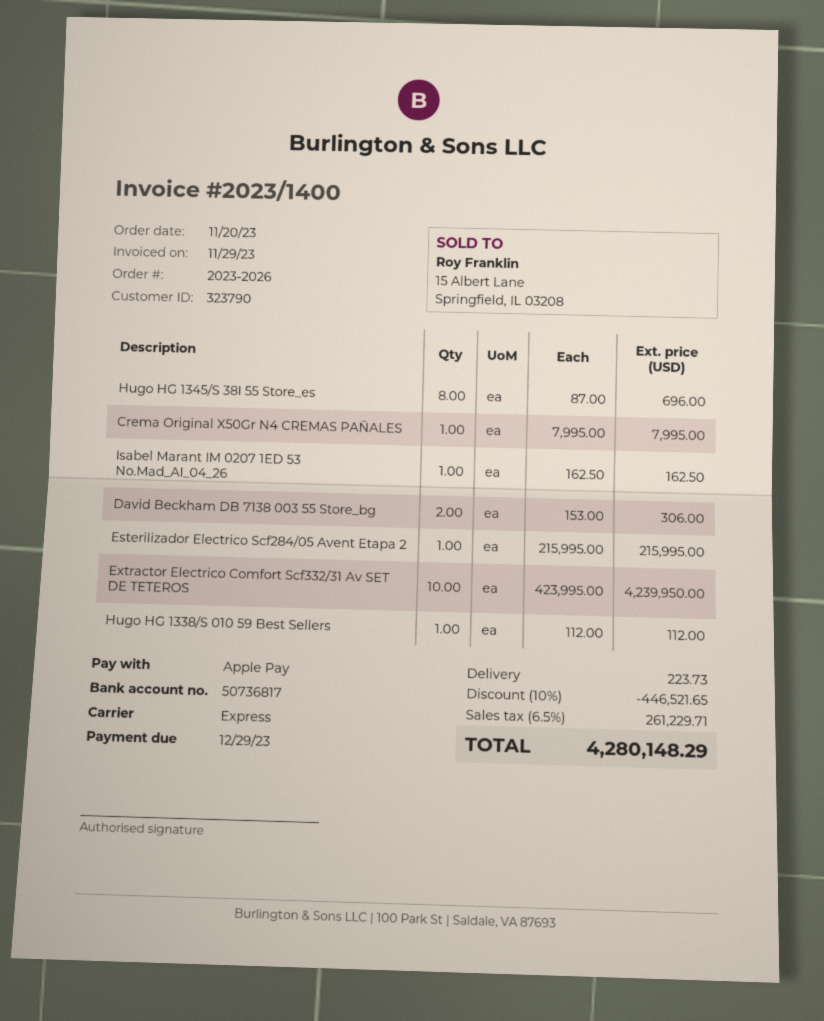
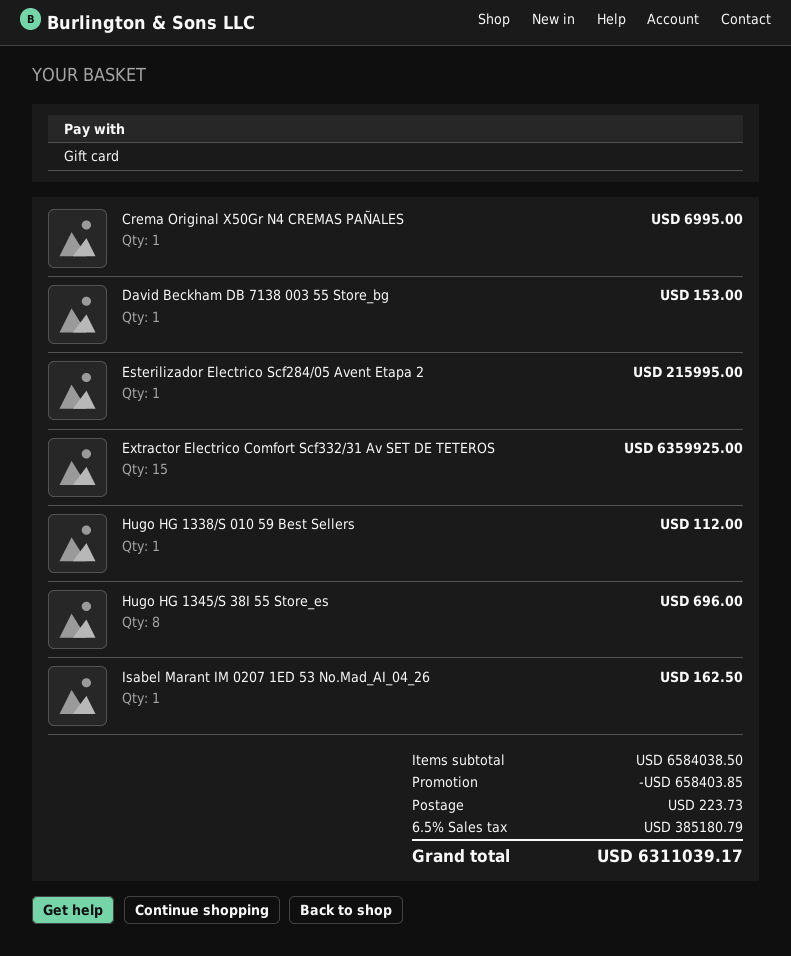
payment method: Apple Pay -> gift card
Crema Original X50Gr N4 CREMAS PAÑALES: 1 for 7995.00 -> 1 for 6995.00
David Beckham DB 7138 003 55 Store_bg: 2 for 306.00 -> 1 for 153.00
Extractor Electrico Comfort Scf332/31 Av SET DE TETEROS: 10 for 4239950.00 -> 15 for 6359925.00
discount: 446521.65 -> 658403.85
tax: 6.5% = 261229.71 -> 6.5% = 385180.79
total: 4280148.29 -> 6311039.17

